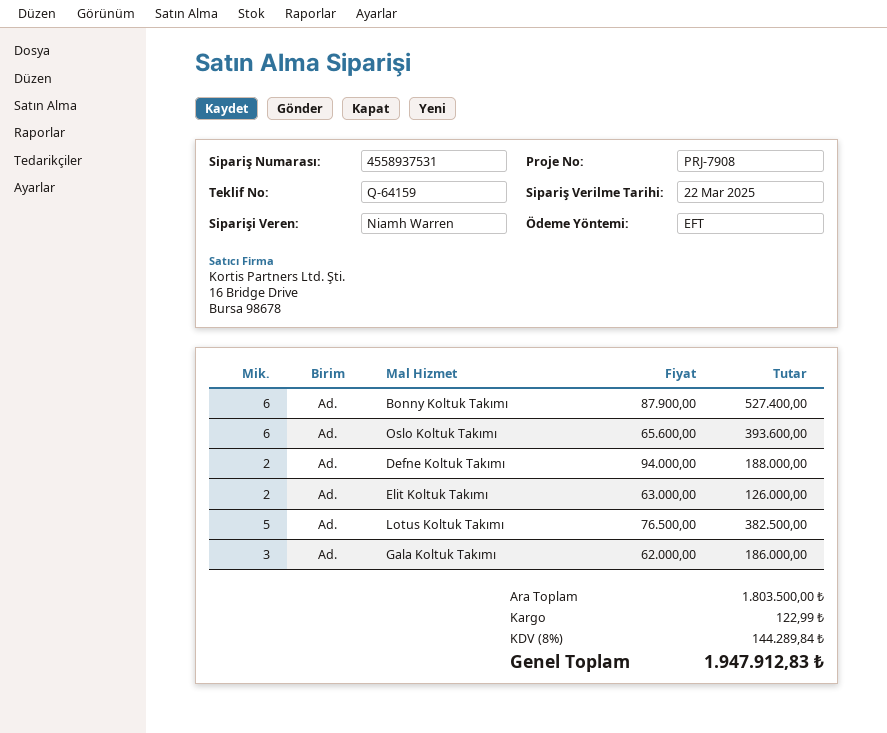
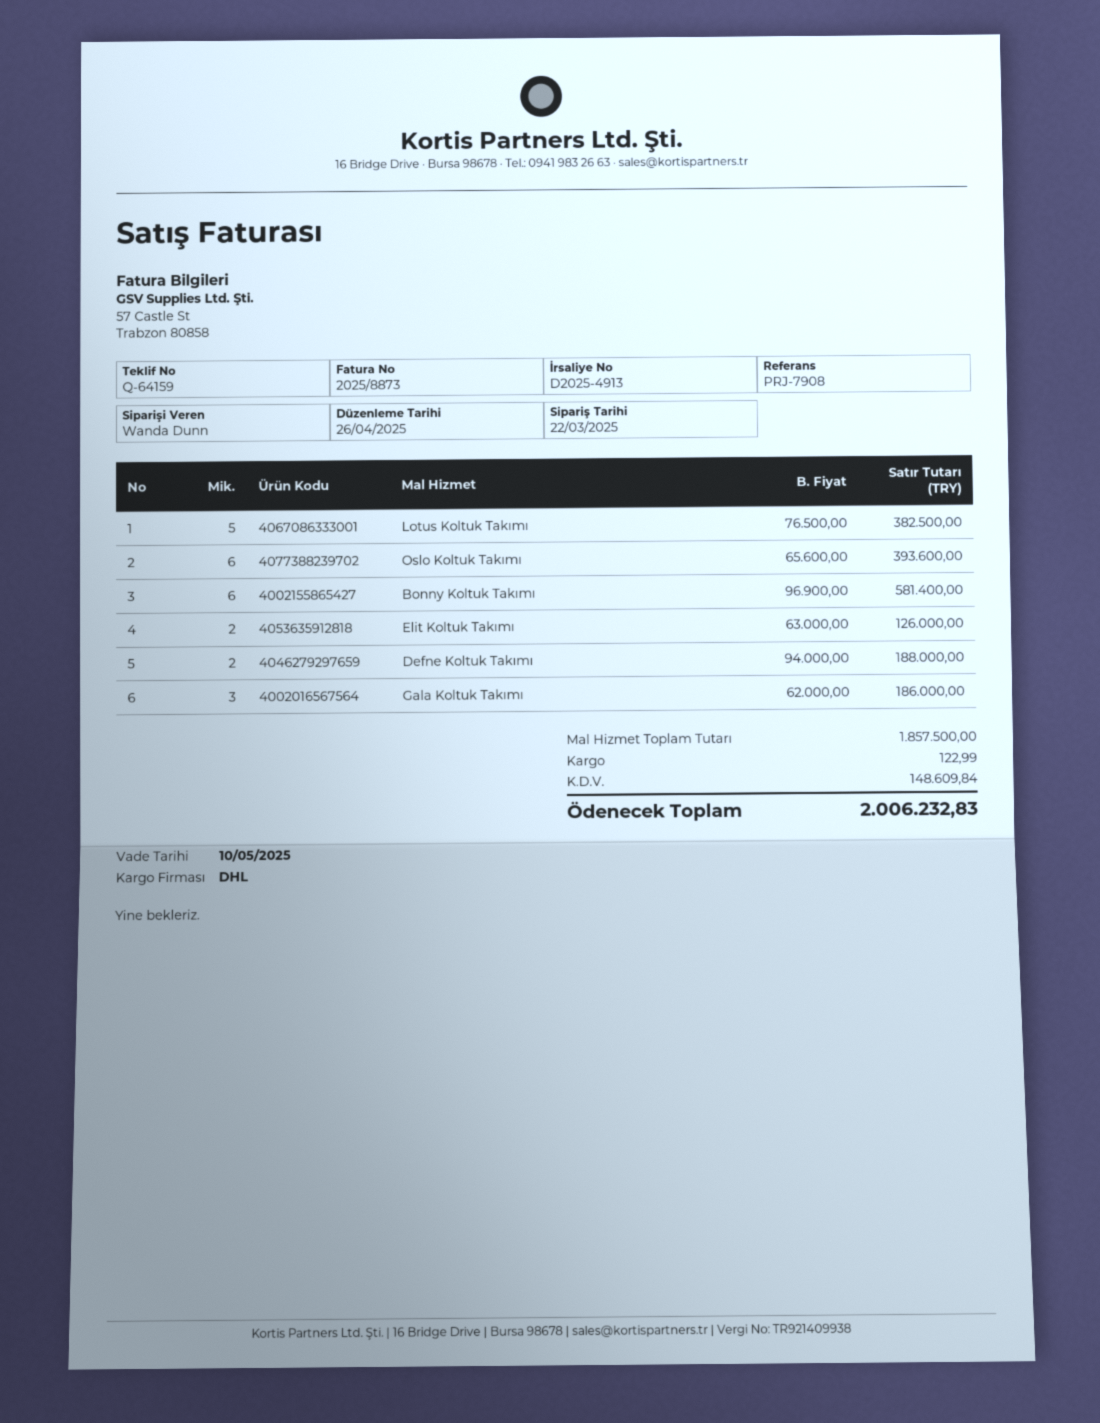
ordered by: Niamh Warren -> Wanda Dunn
Bonny Koltuk Takımı: 6 x 87900.00 = 527400.00 -> 6 x 96900.00 = 581400.00
subtotal: 1803500.00 -> 1857500.00
tax: 144289.84 -> 148609.84
total: 1947912.83 -> 2006232.83

